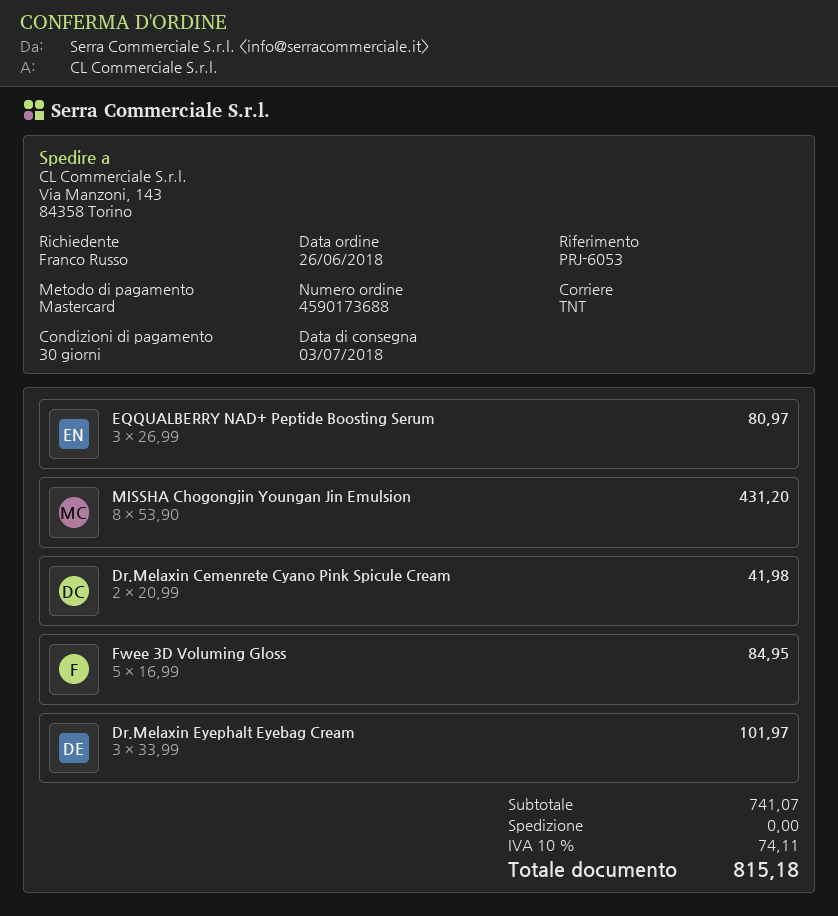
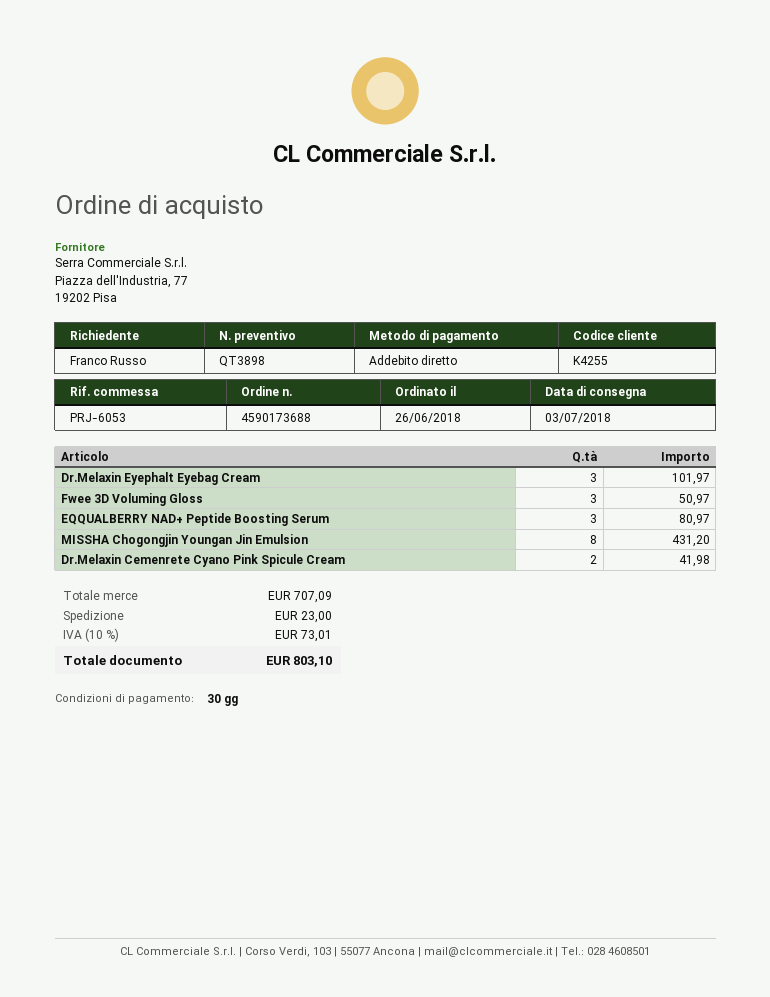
payment method: Mastercard -> direct debit
Fwee 3D Voluming Gloss: 5 for 84.95 -> 3 for 50.97
subtotal: 741.07 -> 707.09
shipping: 0.00 -> 23.00
tax: 10% = 74.11 -> 10% = 73.01
total: 815.18 -> 803.10

